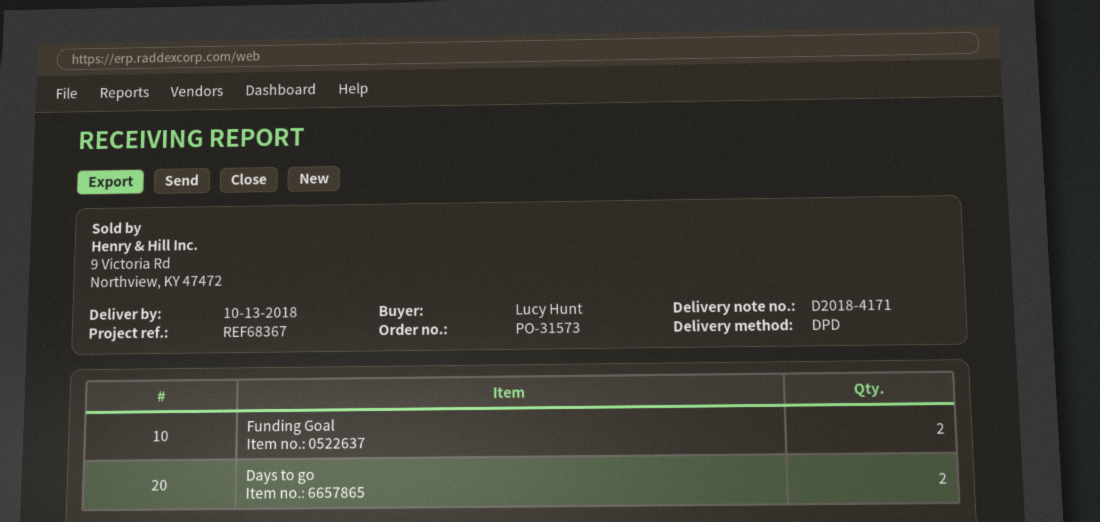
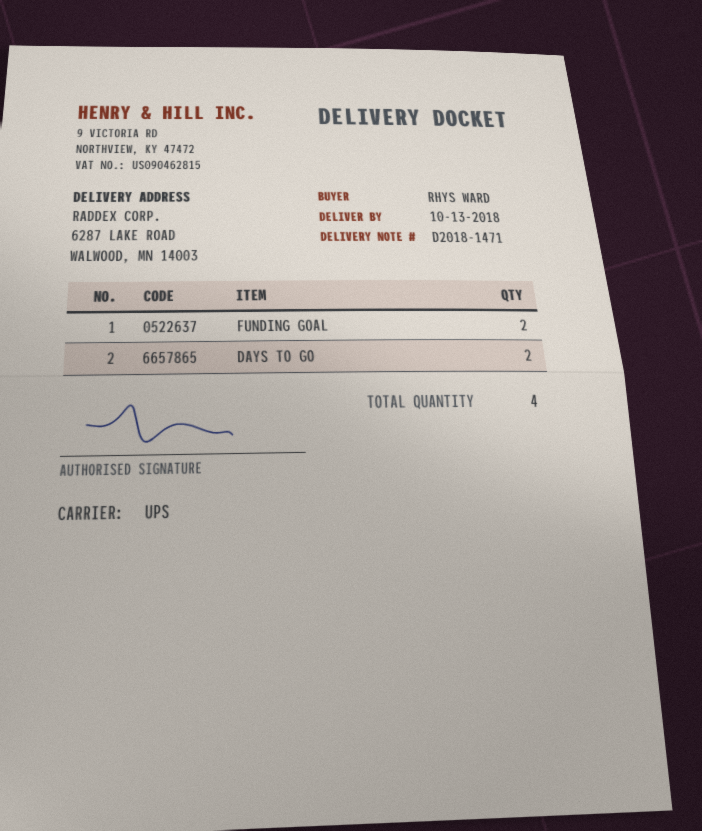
delivery note number: D2018-4171 -> D2018-1471
ordered by: Lucy Hunt -> RHYS WARD
shipping method: DPD -> UPS

